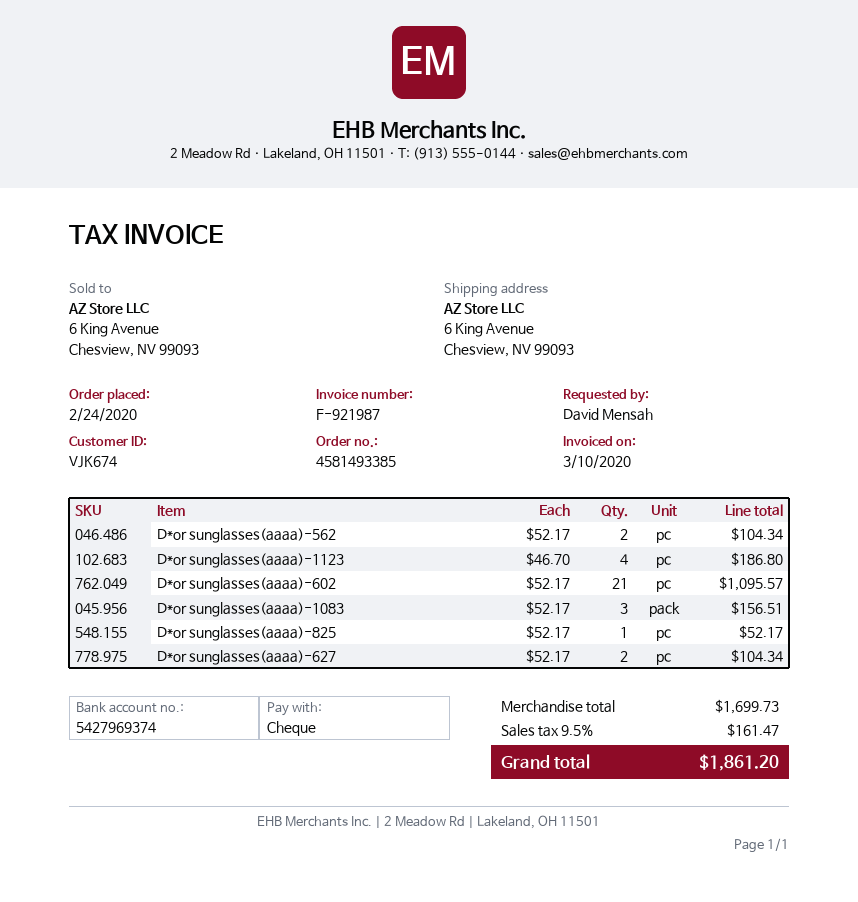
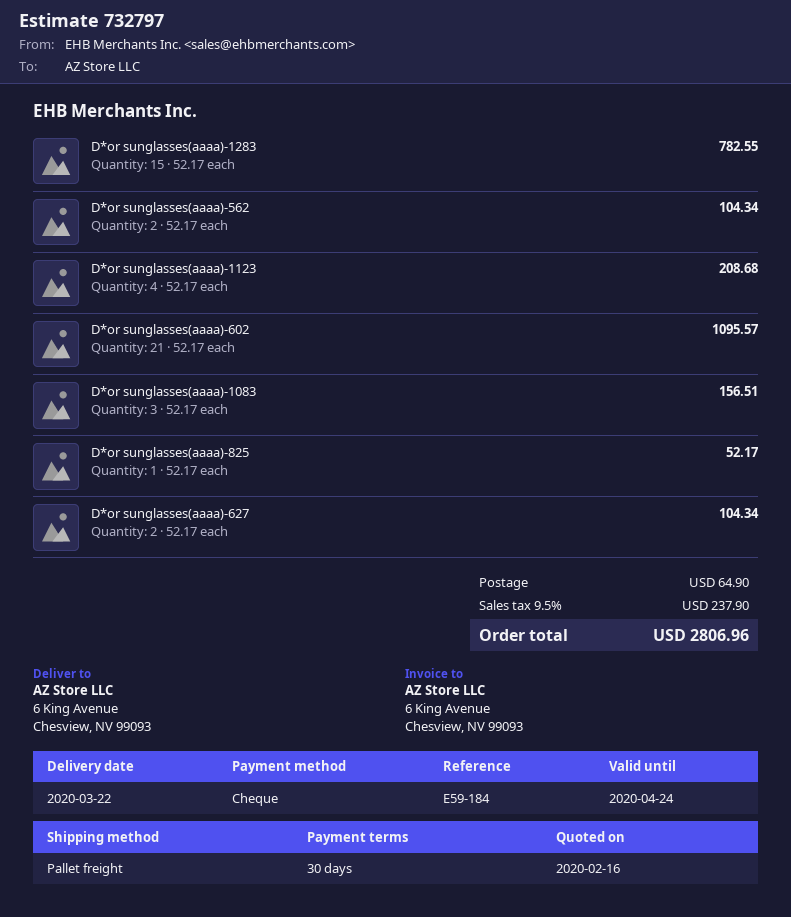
D*or sunglasses(aaaa)-1123: 4 x 46.70 = 186.80 -> 4 x 52.17 = 208.68
D*or sunglasses(aaaa)-1283: none -> 15 x 52.17 = 782.55
shipping: none -> 64.90
tax: 9.5% = 161.47 -> 9.5% = 237.90
total: 1861.20 -> 2806.96

